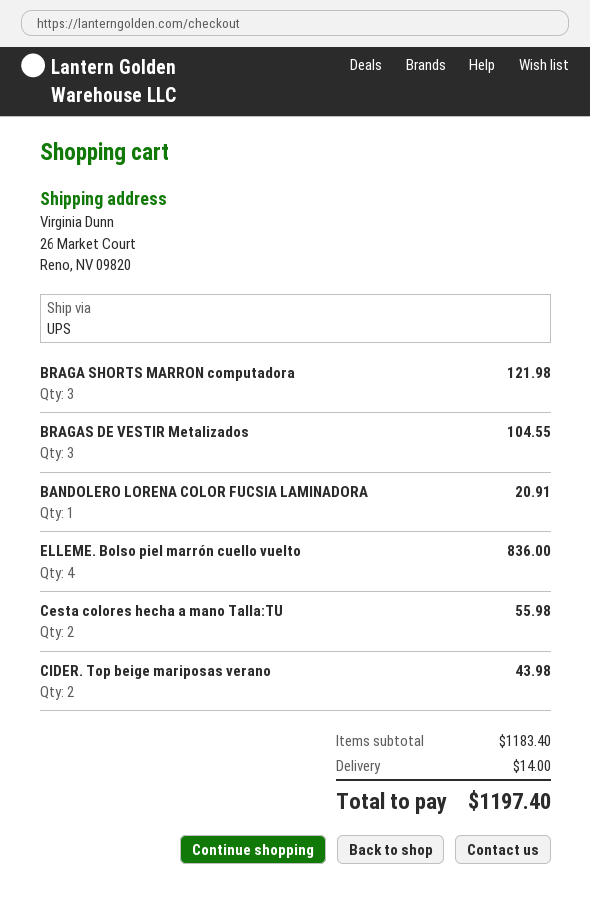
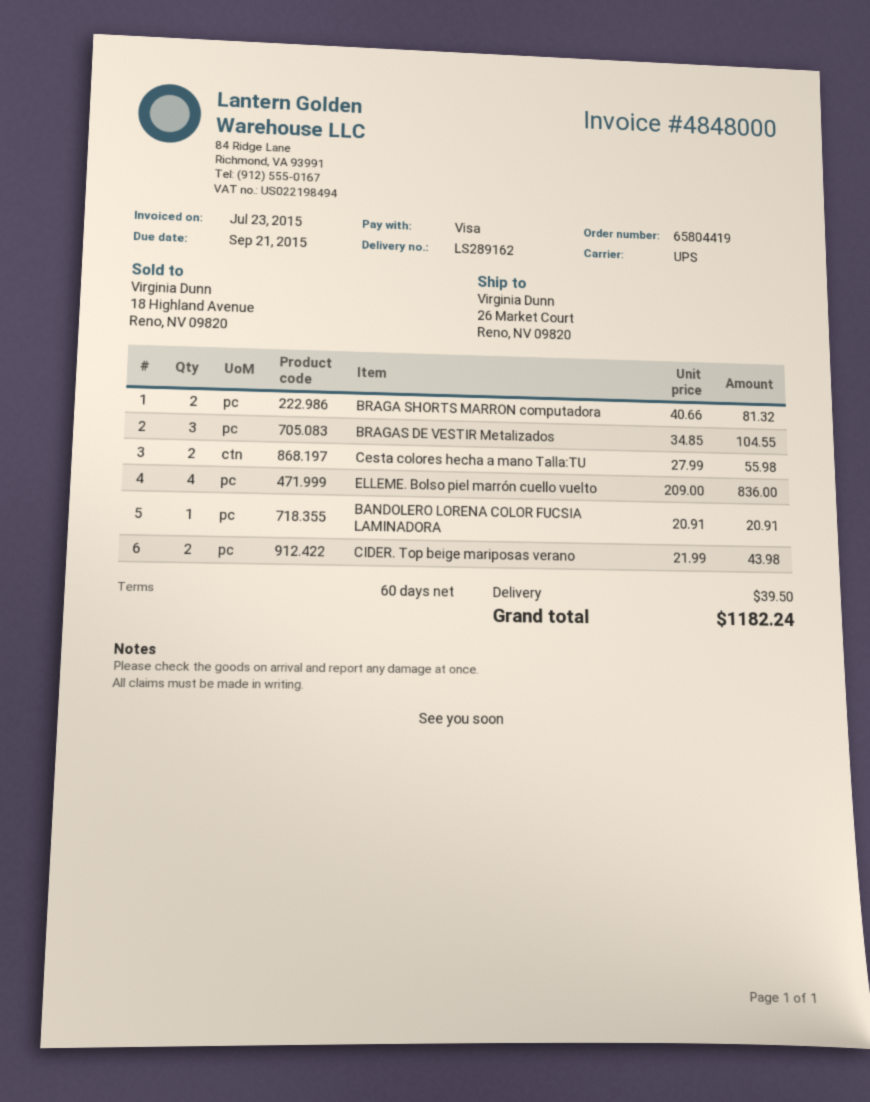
BRAGA SHORTS MARRON computadora: 3 for 121.98 -> 2 for 81.32
shipping: 14.00 -> 39.50
total: 1197.40 -> 1182.24

